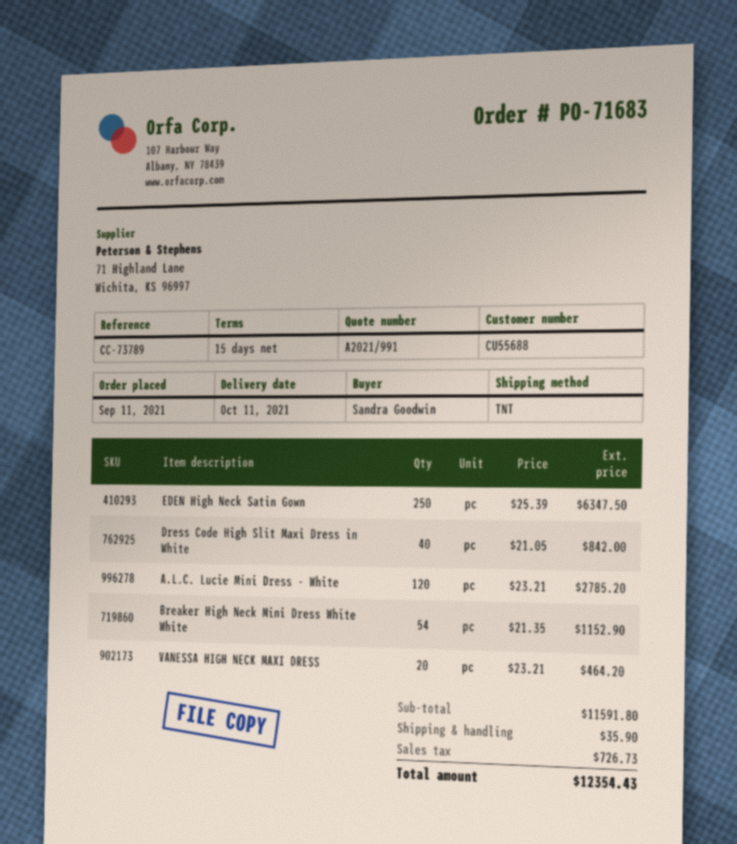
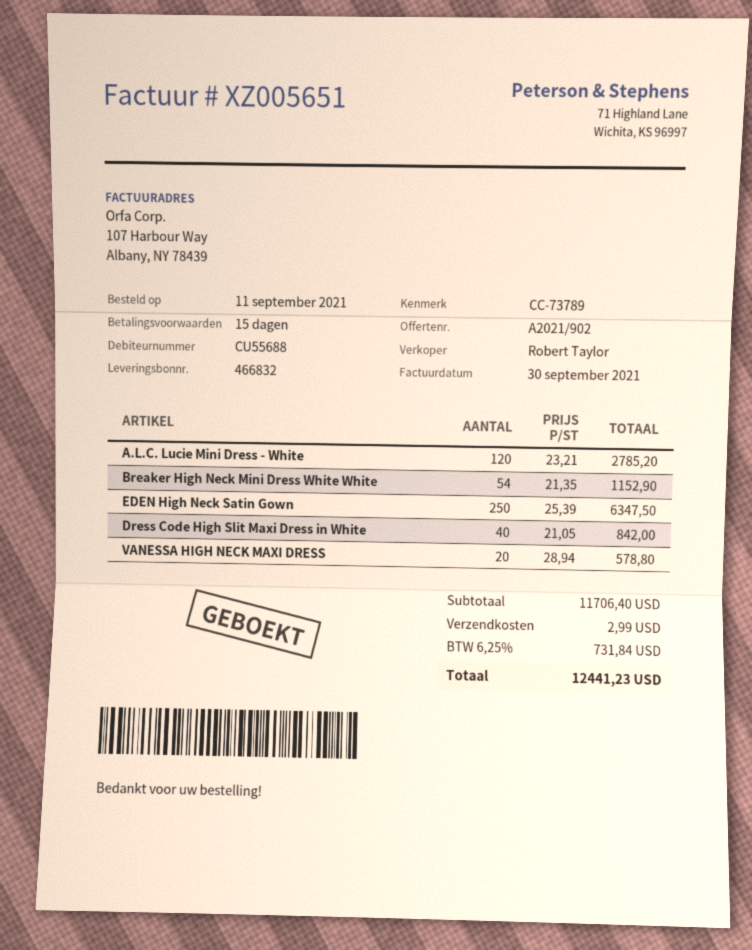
quote number: A2021/991 -> A2021/902
VANESSA HIGH NECK MAXI DRESS: 20 x 23.21 = 464.20 -> 20 x 28.94 = 578.80
subtotal: 11591.80 -> 11706.40
shipping: 35.90 -> 2.99
tax: 726.73 -> 731.84
total: 12354.43 -> 12441.23

